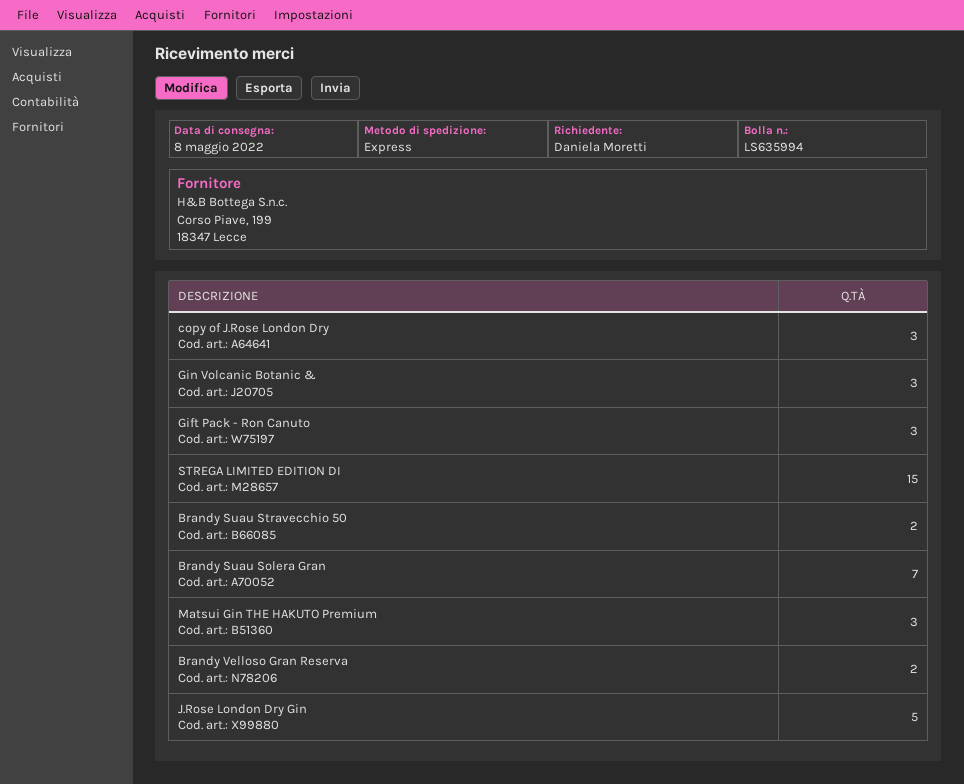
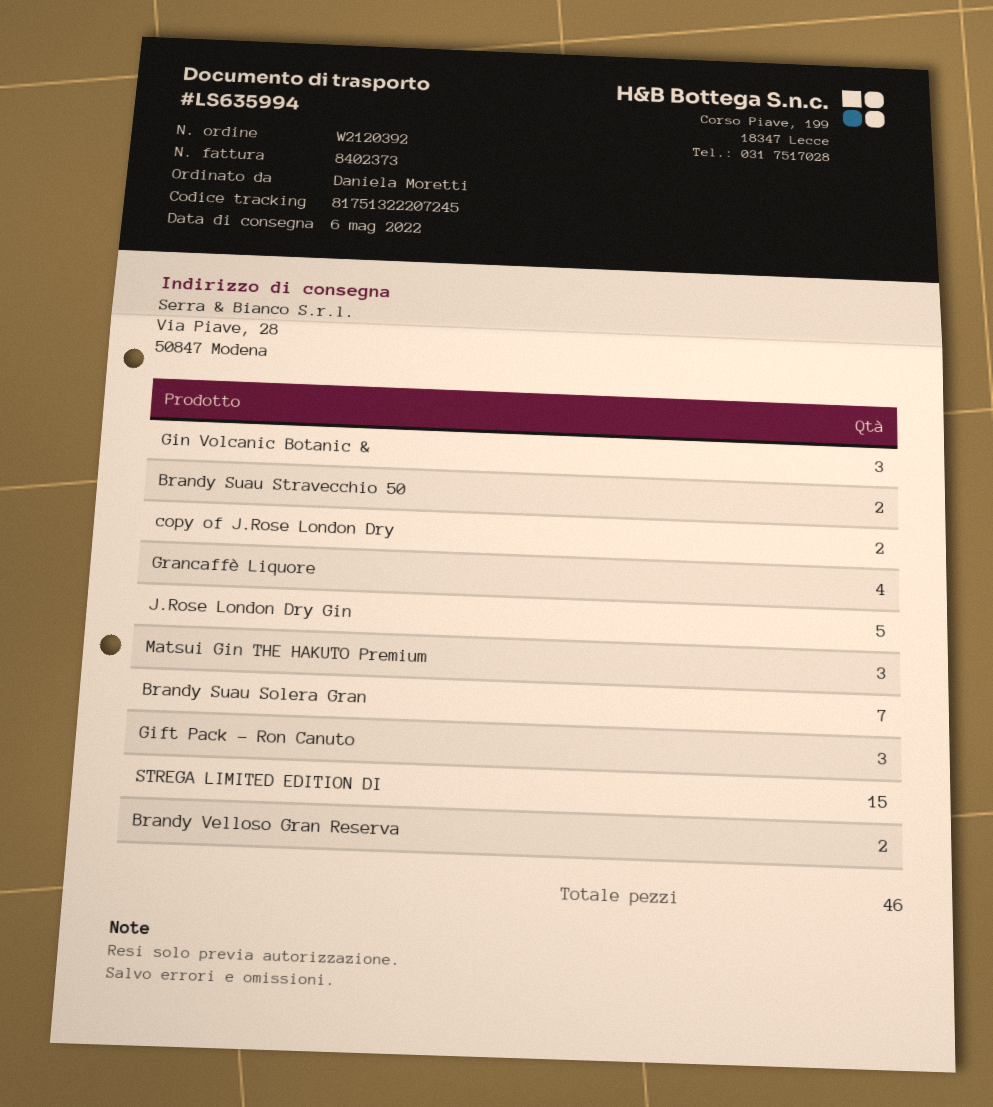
delivery date: 2022-05-08 -> 2022-05-06
copy of J.Rose London Dry: 3 -> 2
Grancaffè Liquore: none -> 4

